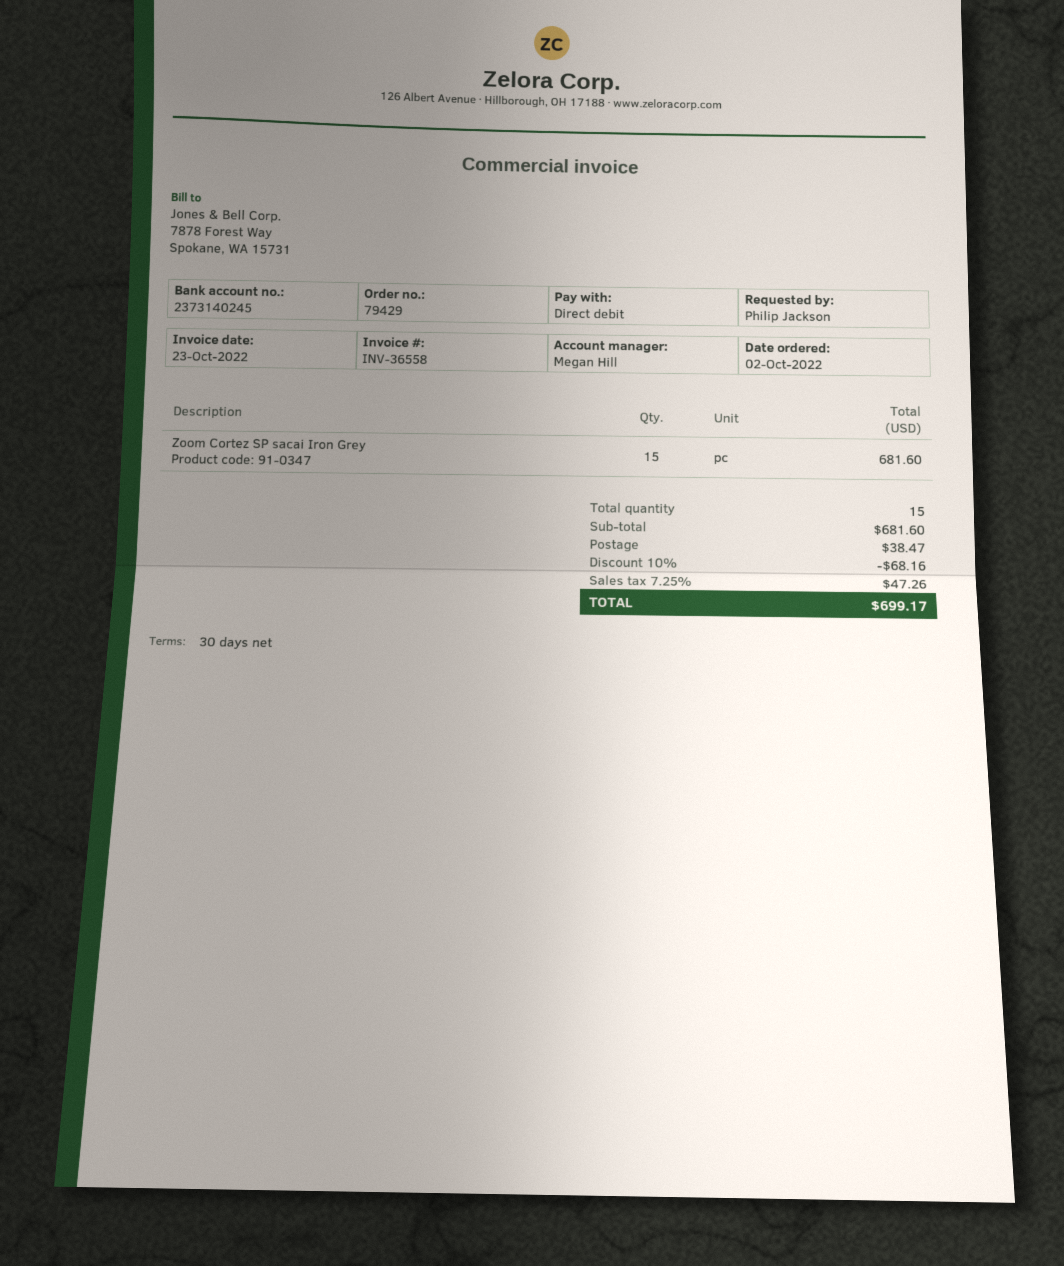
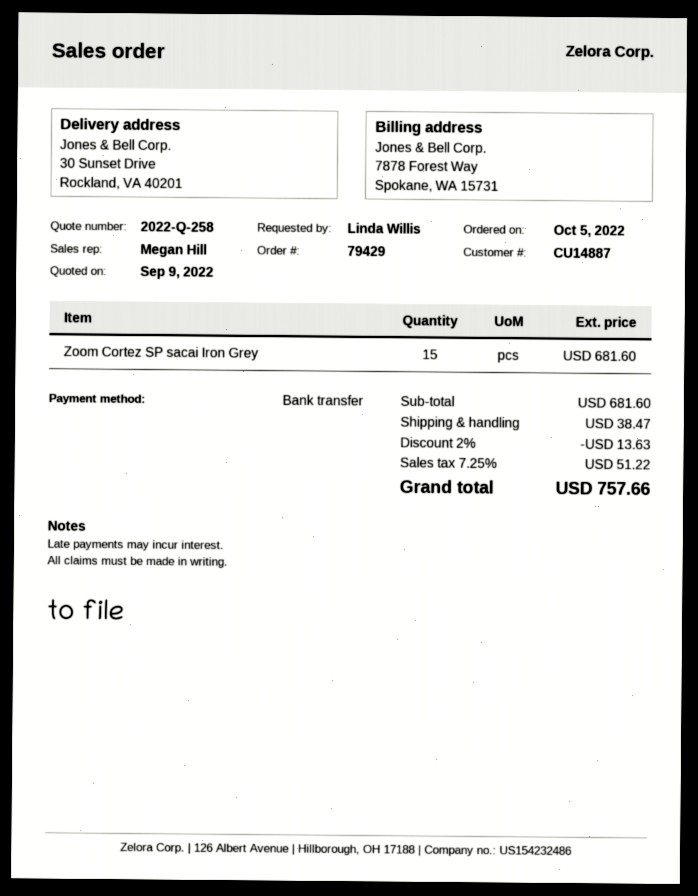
order date: 2022-10-02 -> 2022-10-05
ordered by: Philip Jackson -> Linda Willis
payment method: direct debit -> bank transfer
discount: 10% = 68.16 -> 2% = 13.63
tax: 7.25% = 47.26 -> 7.25% = 51.22
total: 699.17 -> 757.66

